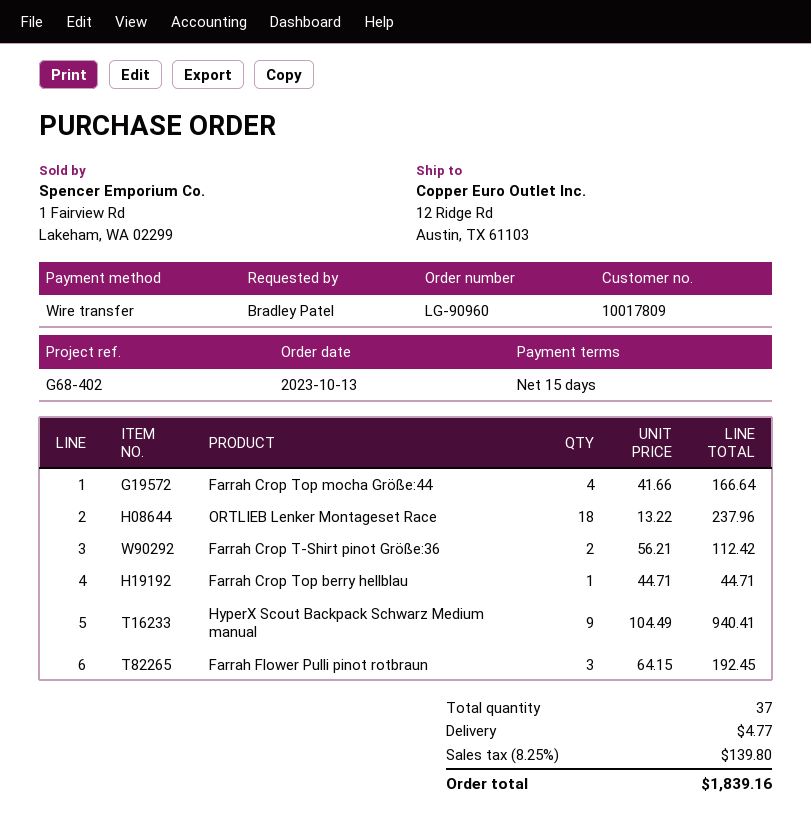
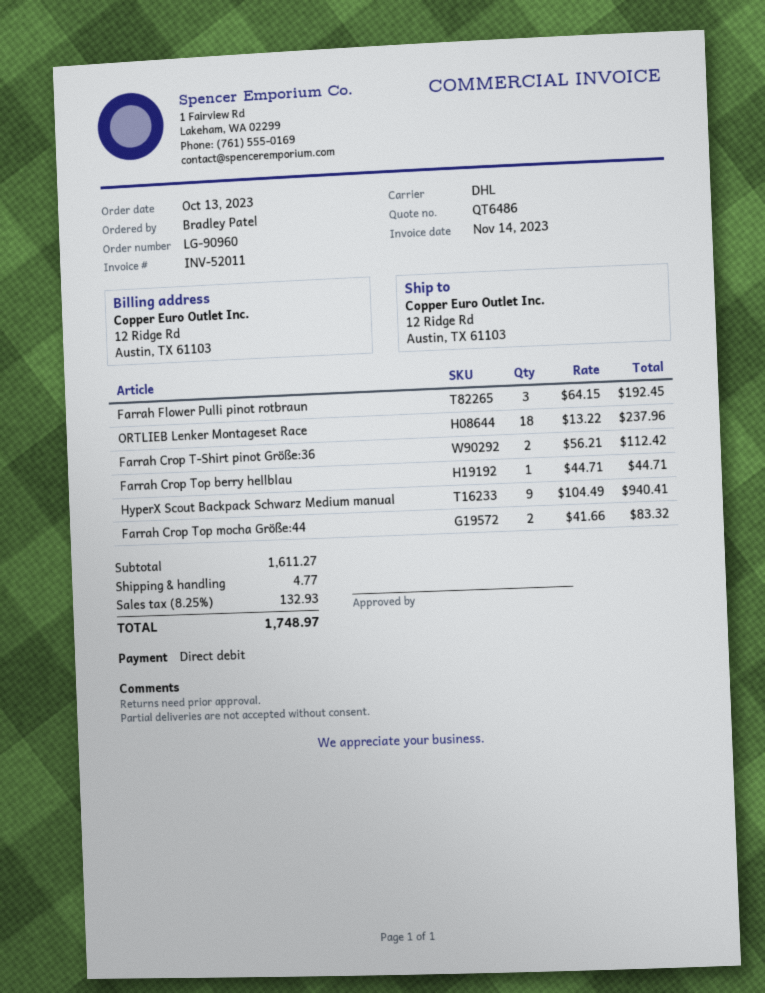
payment method: bank transfer -> direct debit
Farrah Crop Top mocha Größe:44: 4 x 41.66 = 166.64 -> 2 x 41.66 = 83.32
tax: 8.25% = 139.80 -> 8.25% = 132.93
total: 1839.16 -> 1748.97

